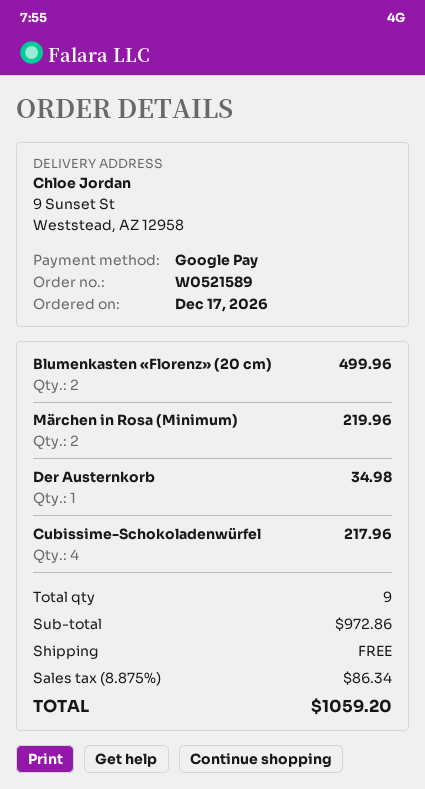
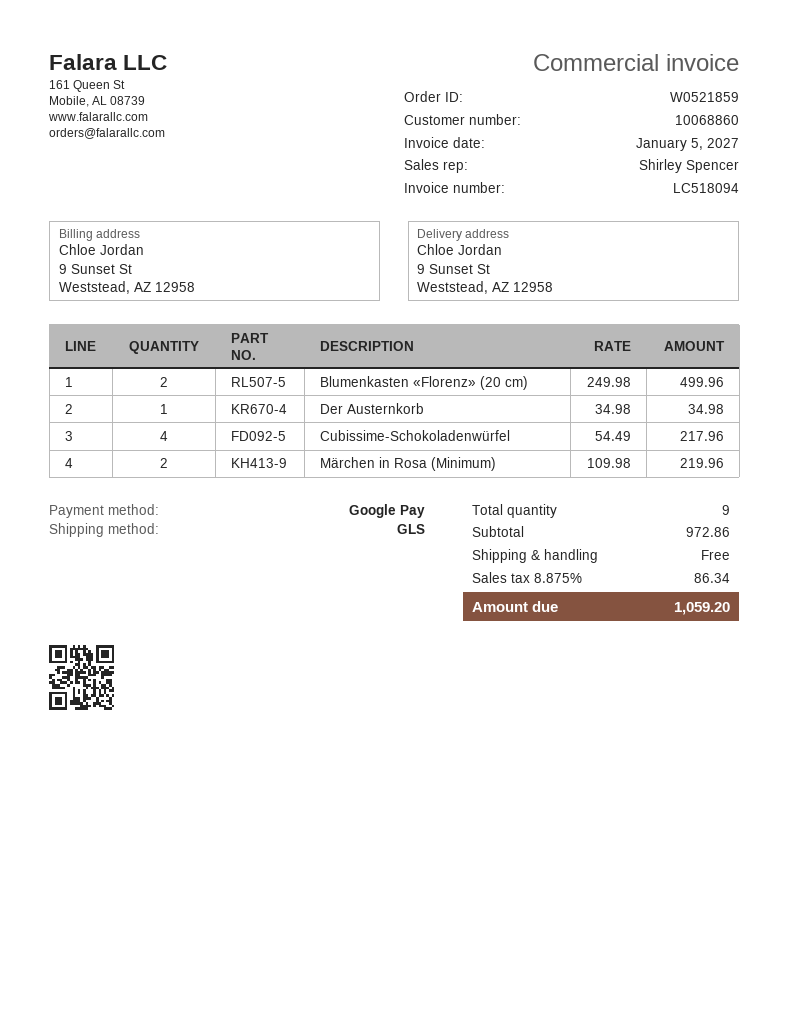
order number: W0521589 -> W0521859

